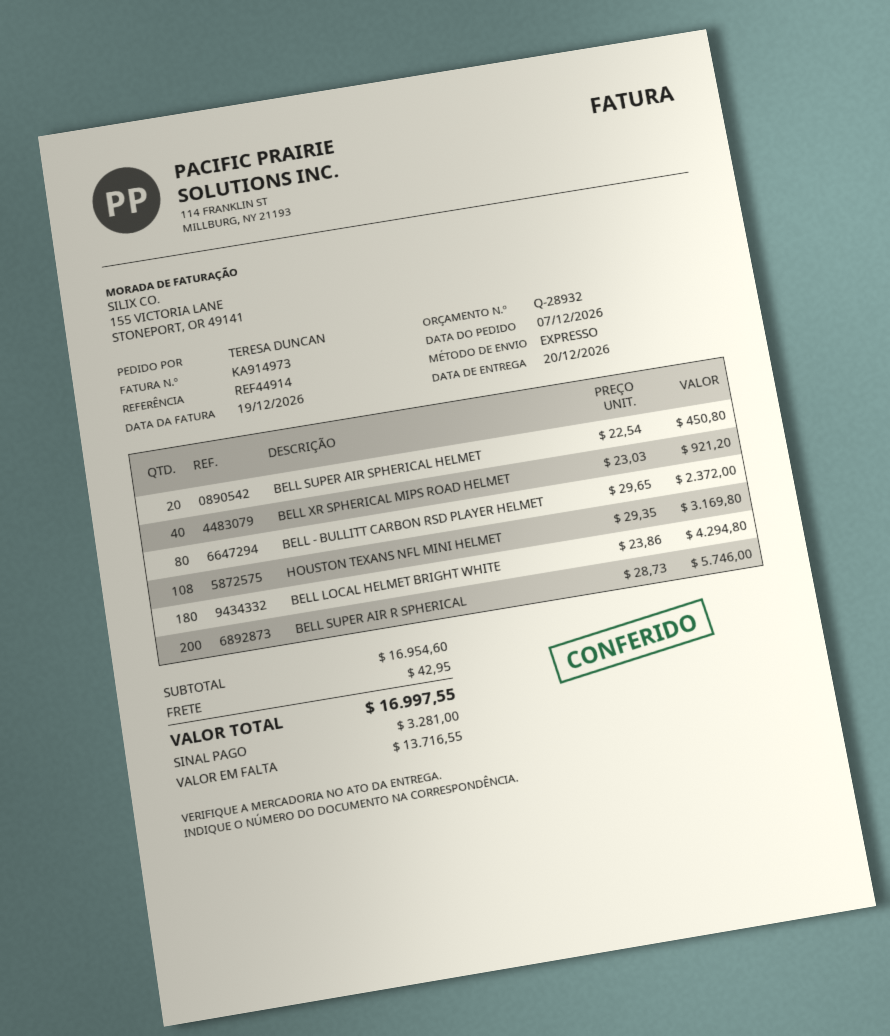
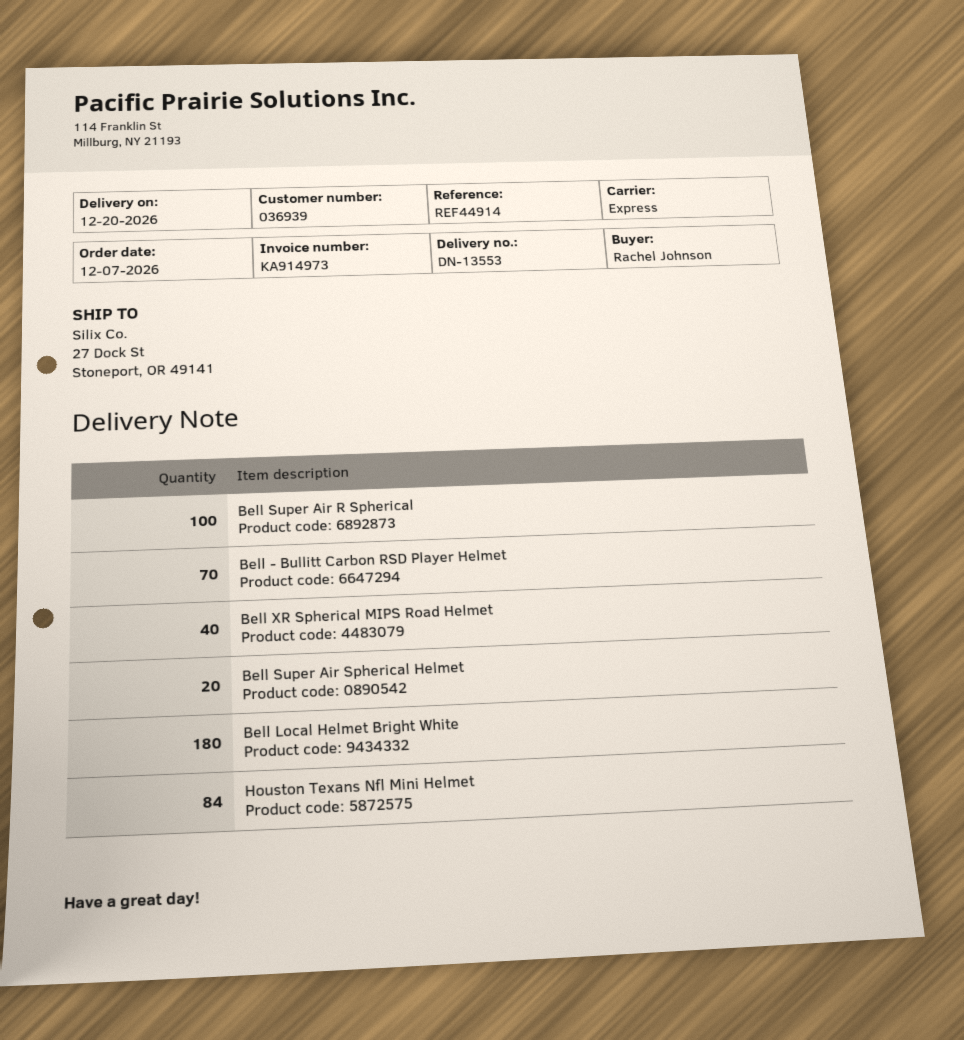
ordered by: TERESA DUNCAN -> Rachel Johnson
BELL - BULLITT CARBON RSD PLAYER HELMET: 80 -> 70
HOUSTON TEXANS NFL MINI HELMET: 108 -> 84
BELL SUPER AIR R SPHERICAL: 200 -> 100

